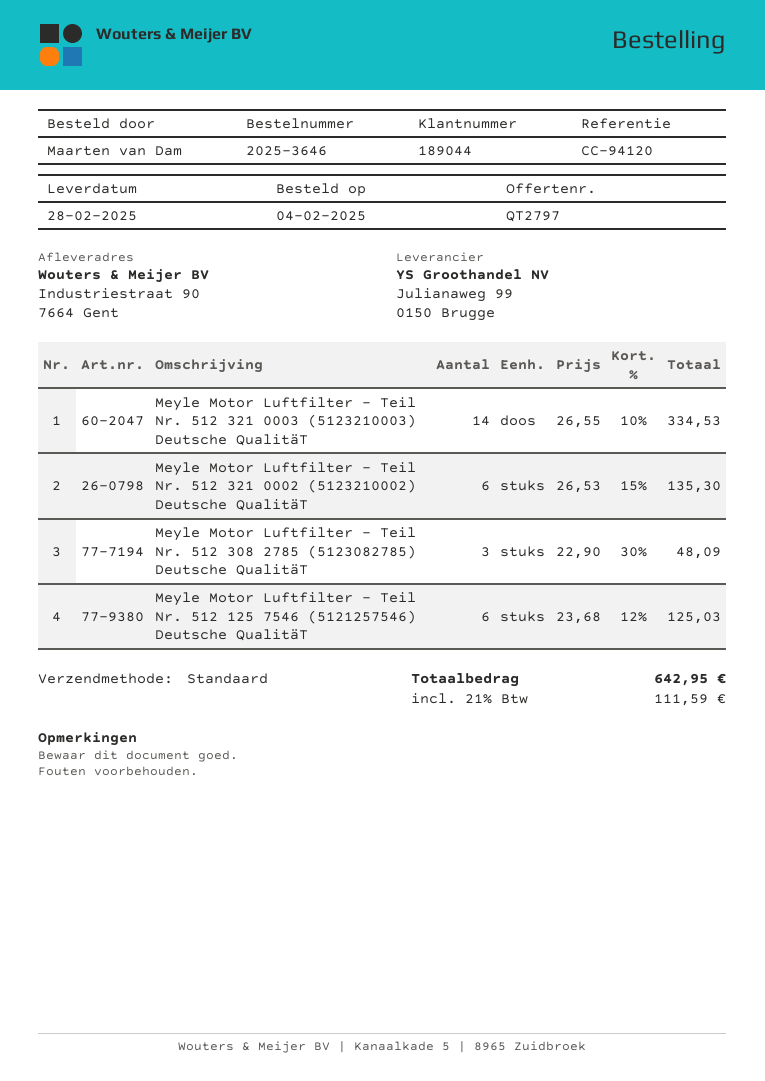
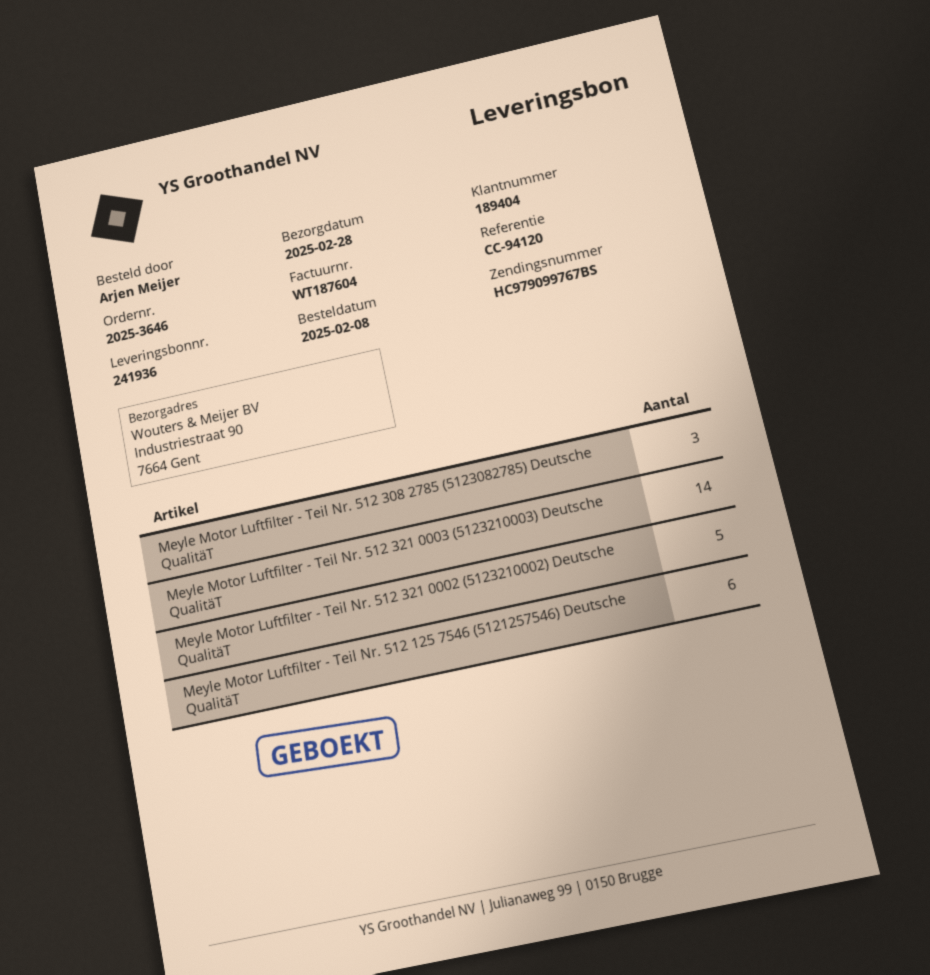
order date: 2025-02-04 -> 2025-02-08
customer number: 189044 -> 189404
ordered by: Maarten van Dam -> Arjen Meijer
Meyle Motor Luftfilter - Teil Nr. 512 321 0002 (5123210002) Deutsche QualitäT: 6 -> 5

